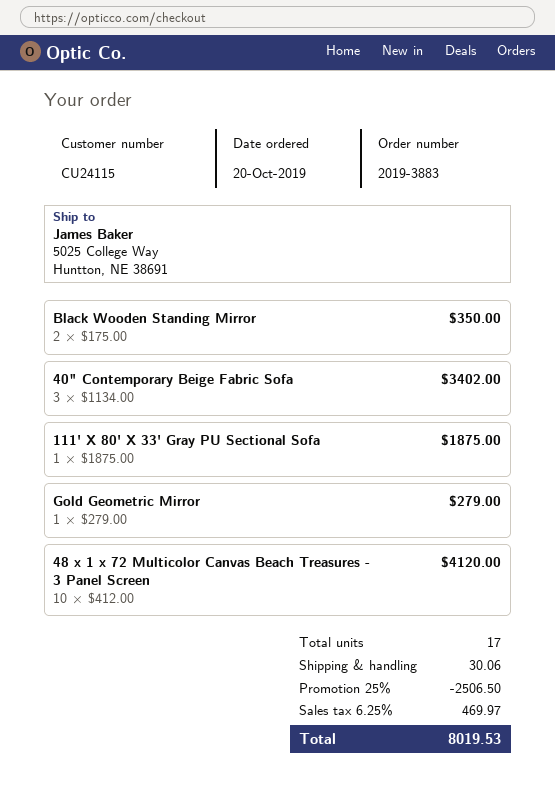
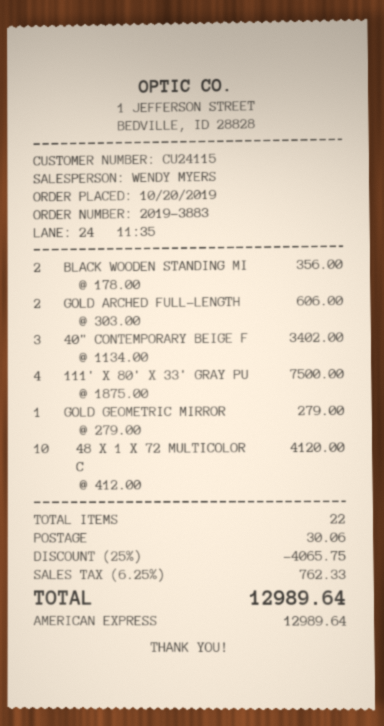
Black Wooden Standing Mirror: 2 x 175.00 = 350.00 -> 2 x 178.00 = 356.00
111' X 80' X 33' Gray PU Sectional Sofa: 1 x 1875.00 = 1875.00 -> 4 x 1875.00 = 7500.00
GOLD ARCHED FULL-LENGTH: none -> 2 x 303.00 = 606.00
total quantity: 17 -> 22
discount: 25% = 2506.50 -> 25% = 4065.75
tax: 6.25% = 469.97 -> 6.25% = 762.33
total: 8019.53 -> 12989.64

